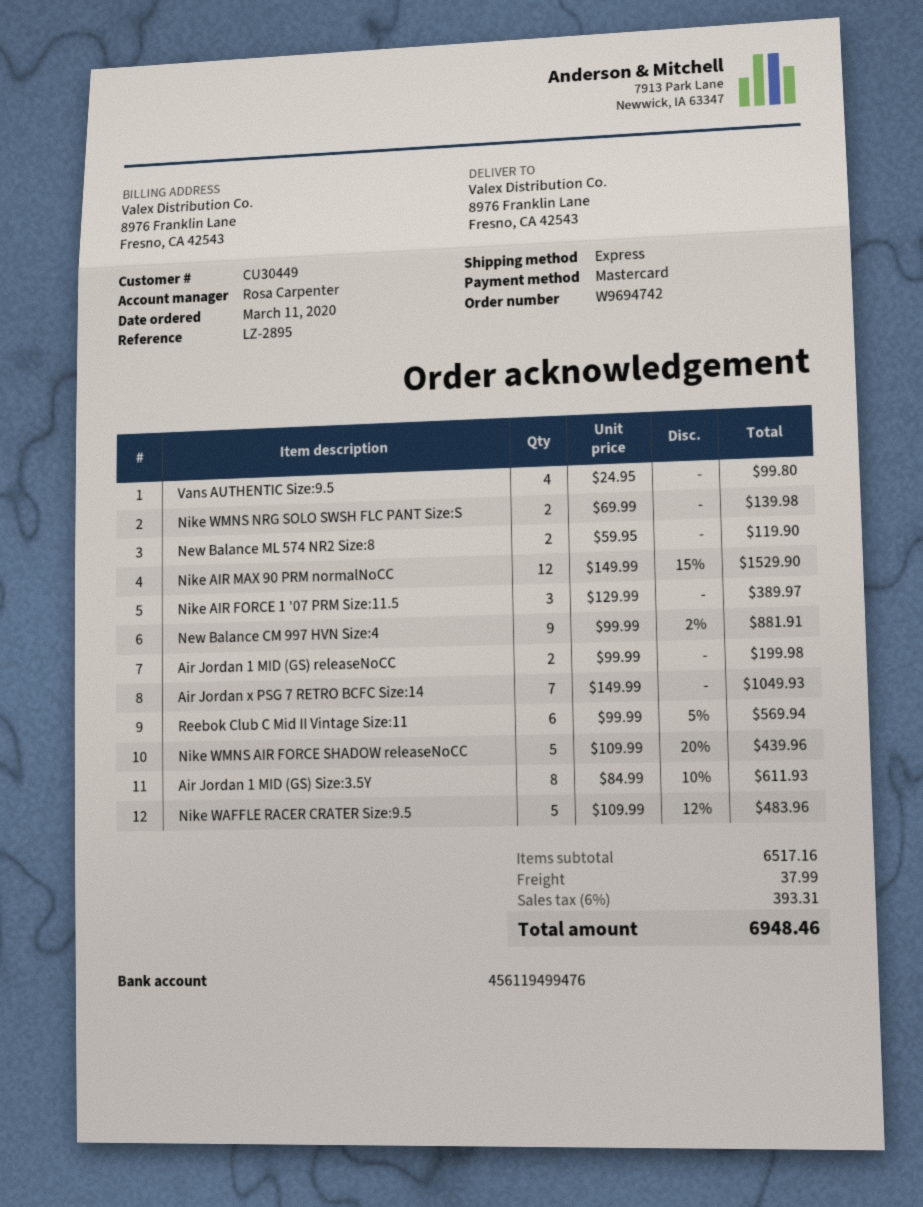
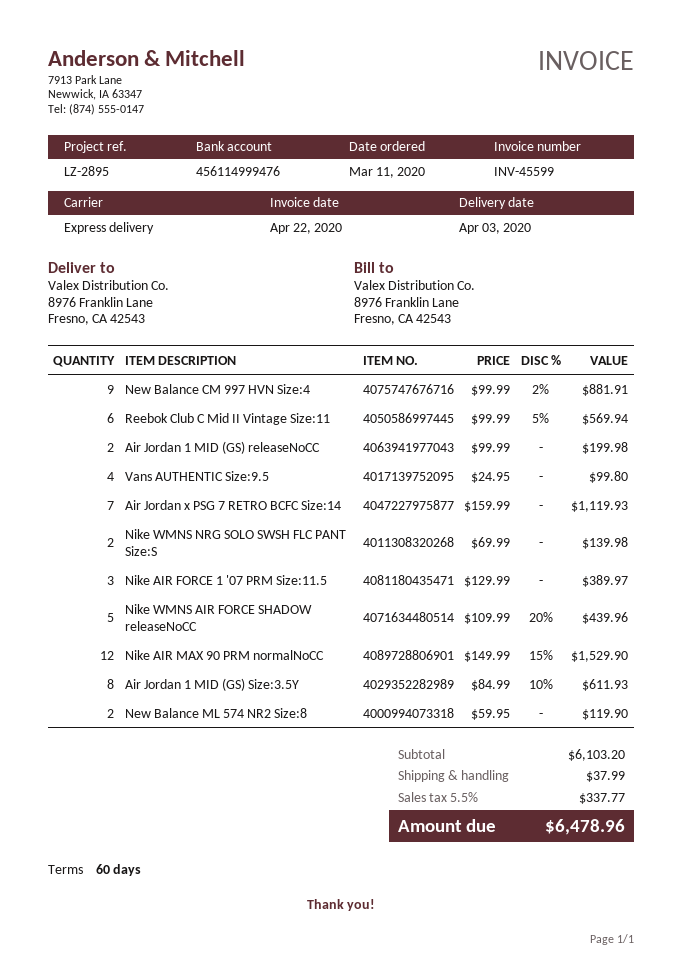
bank account: 456119499476 -> 456114999476
Air Jordan x PSG 7 RETRO BCFC Size:14: 7 x 149.99 = 1049.93 -> 7 x 159.99 = 1119.93
Nike WAFFLE RACER CRATER Size:9.5: 5 x 109.99 - 12% = 483.96 -> none
subtotal: 6517.16 -> 6103.20
tax: 6% = 393.31 -> 5.5% = 337.77
total: 6948.46 -> 6478.96

